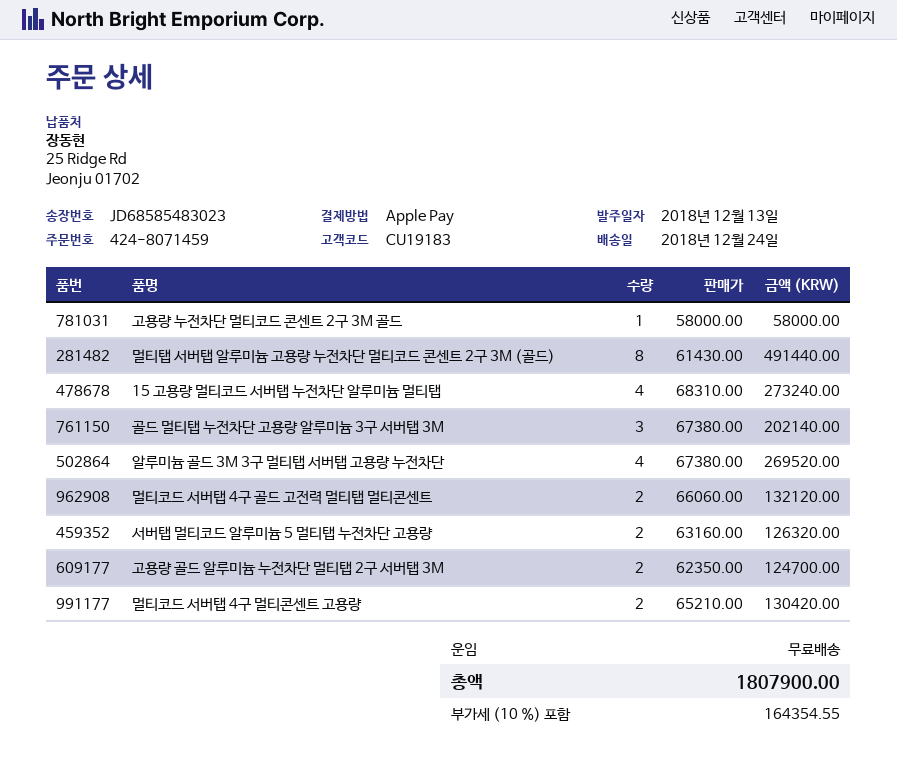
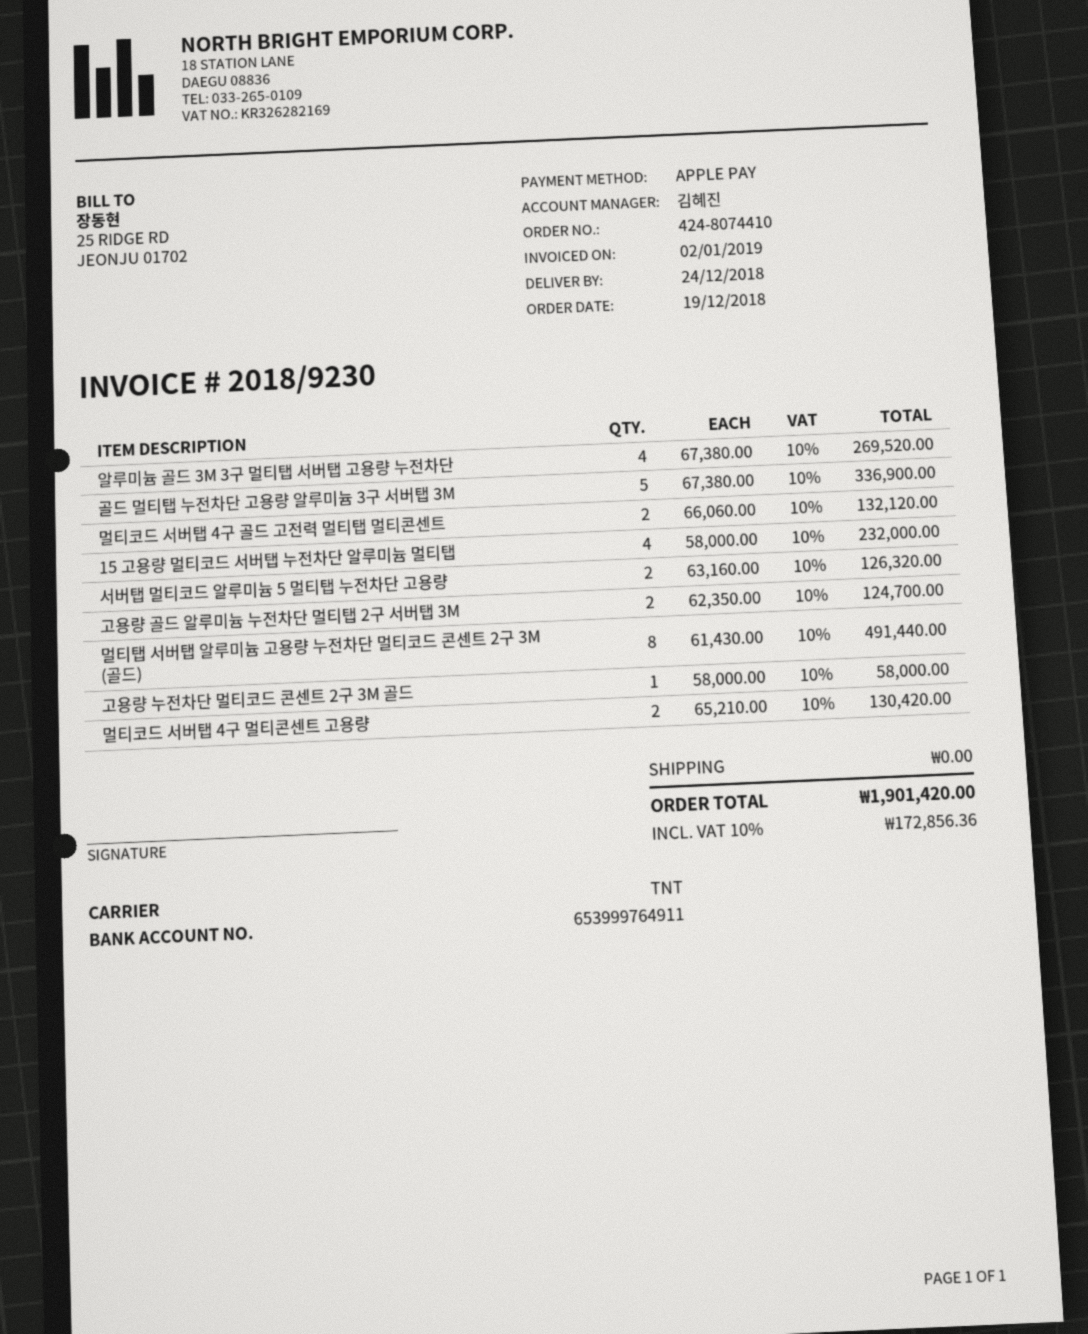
order number: 424-8071459 -> 424-8074410
order date: 2018-12-13 -> 2018-12-19
15 고용량 멀티코드 서버탭 누전차단 알루미늄 멀티탭: 4 x 68310.00 = 273240.00 -> 4 x 58000.00 = 232000.00
골드 멀티탭 누전차단 고용량 알루미늄 3구 서버탭 3M: 3 x 67380.00 = 202140.00 -> 5 x 67380.00 = 336900.00
tax: 10% = 164354.55 -> 10% = 172856.36
total: 1807900.00 -> 1901420.00

